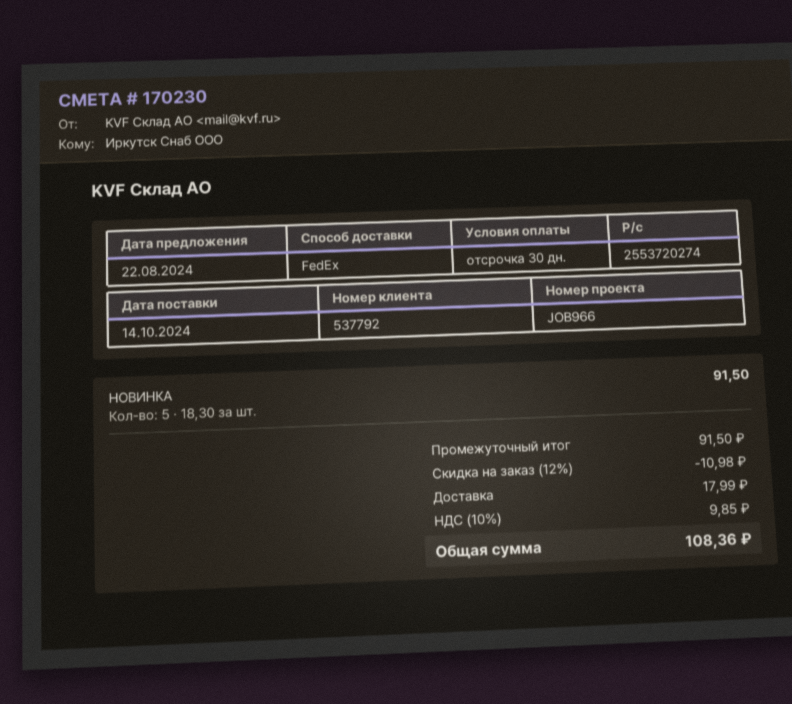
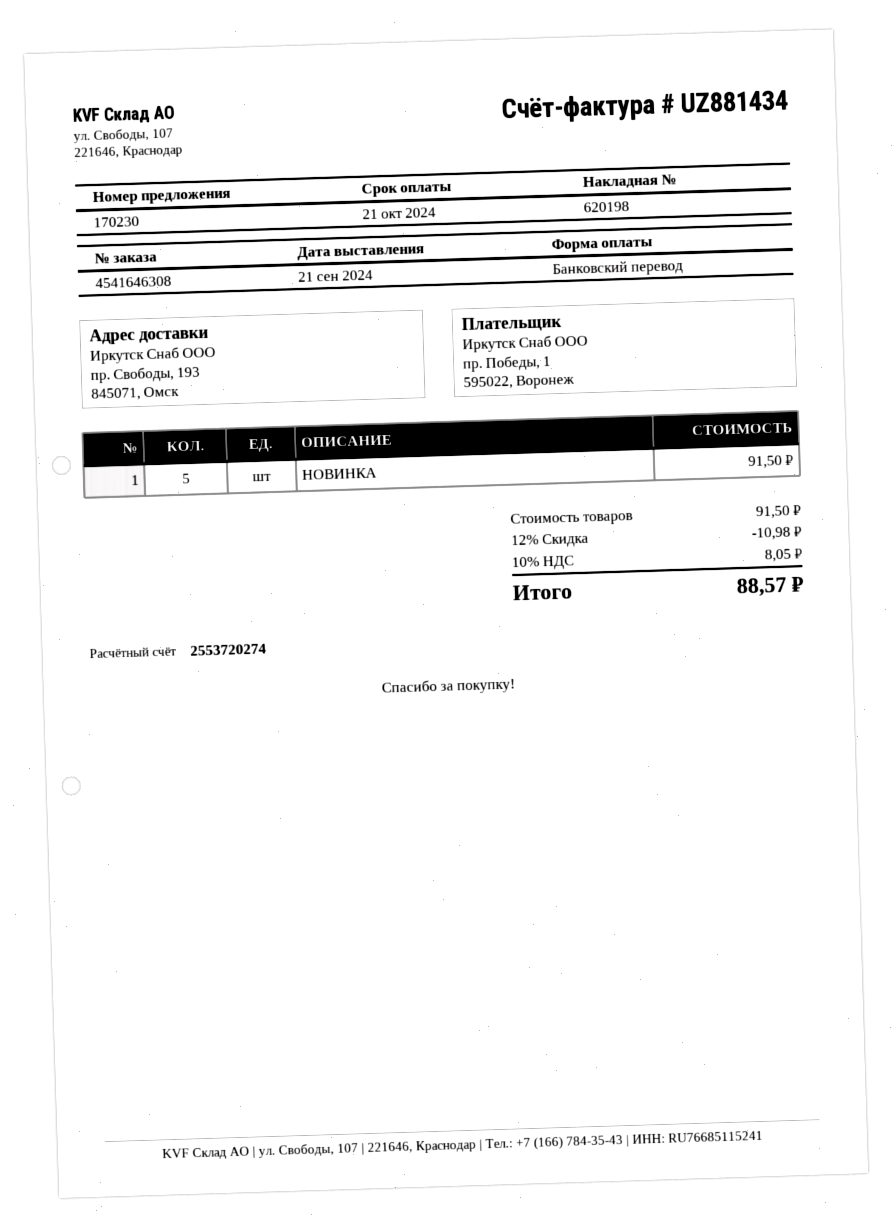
shipping: 17.99 -> none
tax: 10% = 9.85 -> 10% = 8.05
total: 108.36 -> 88.57

